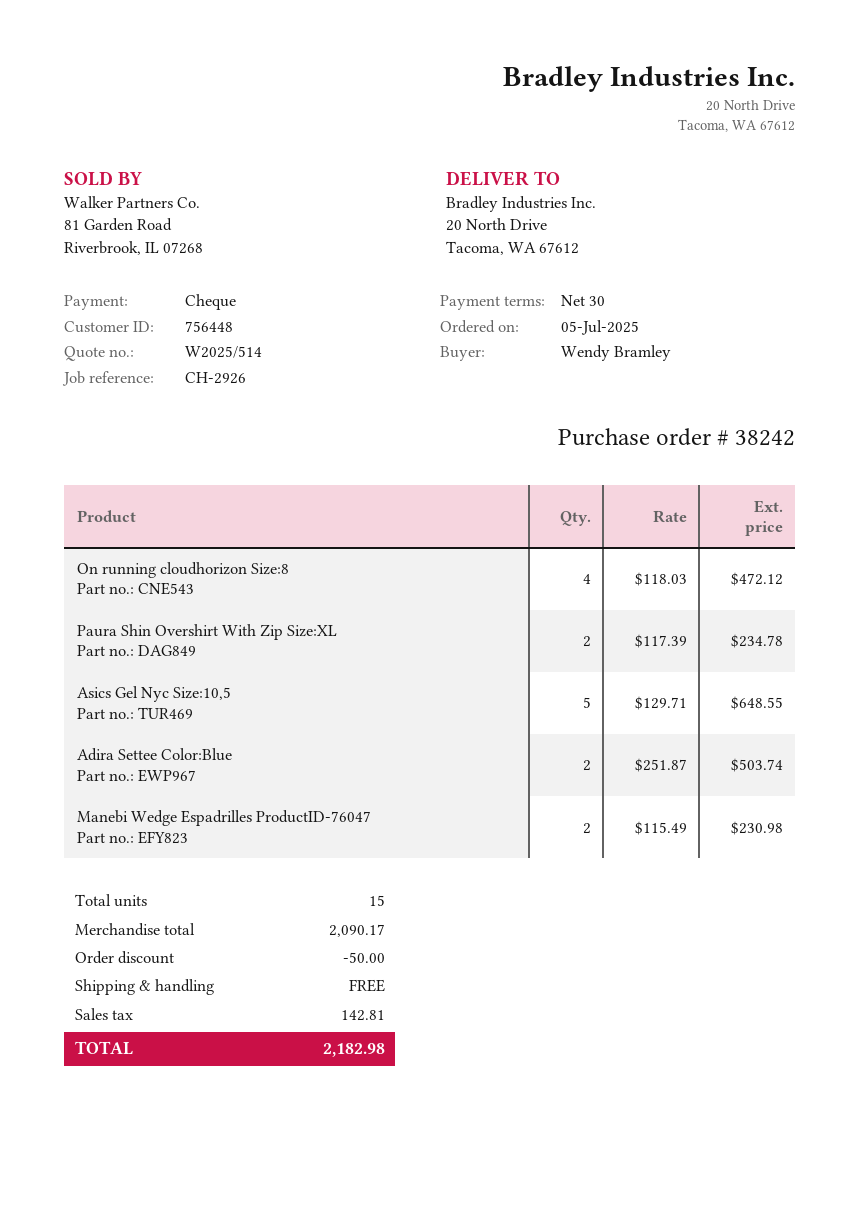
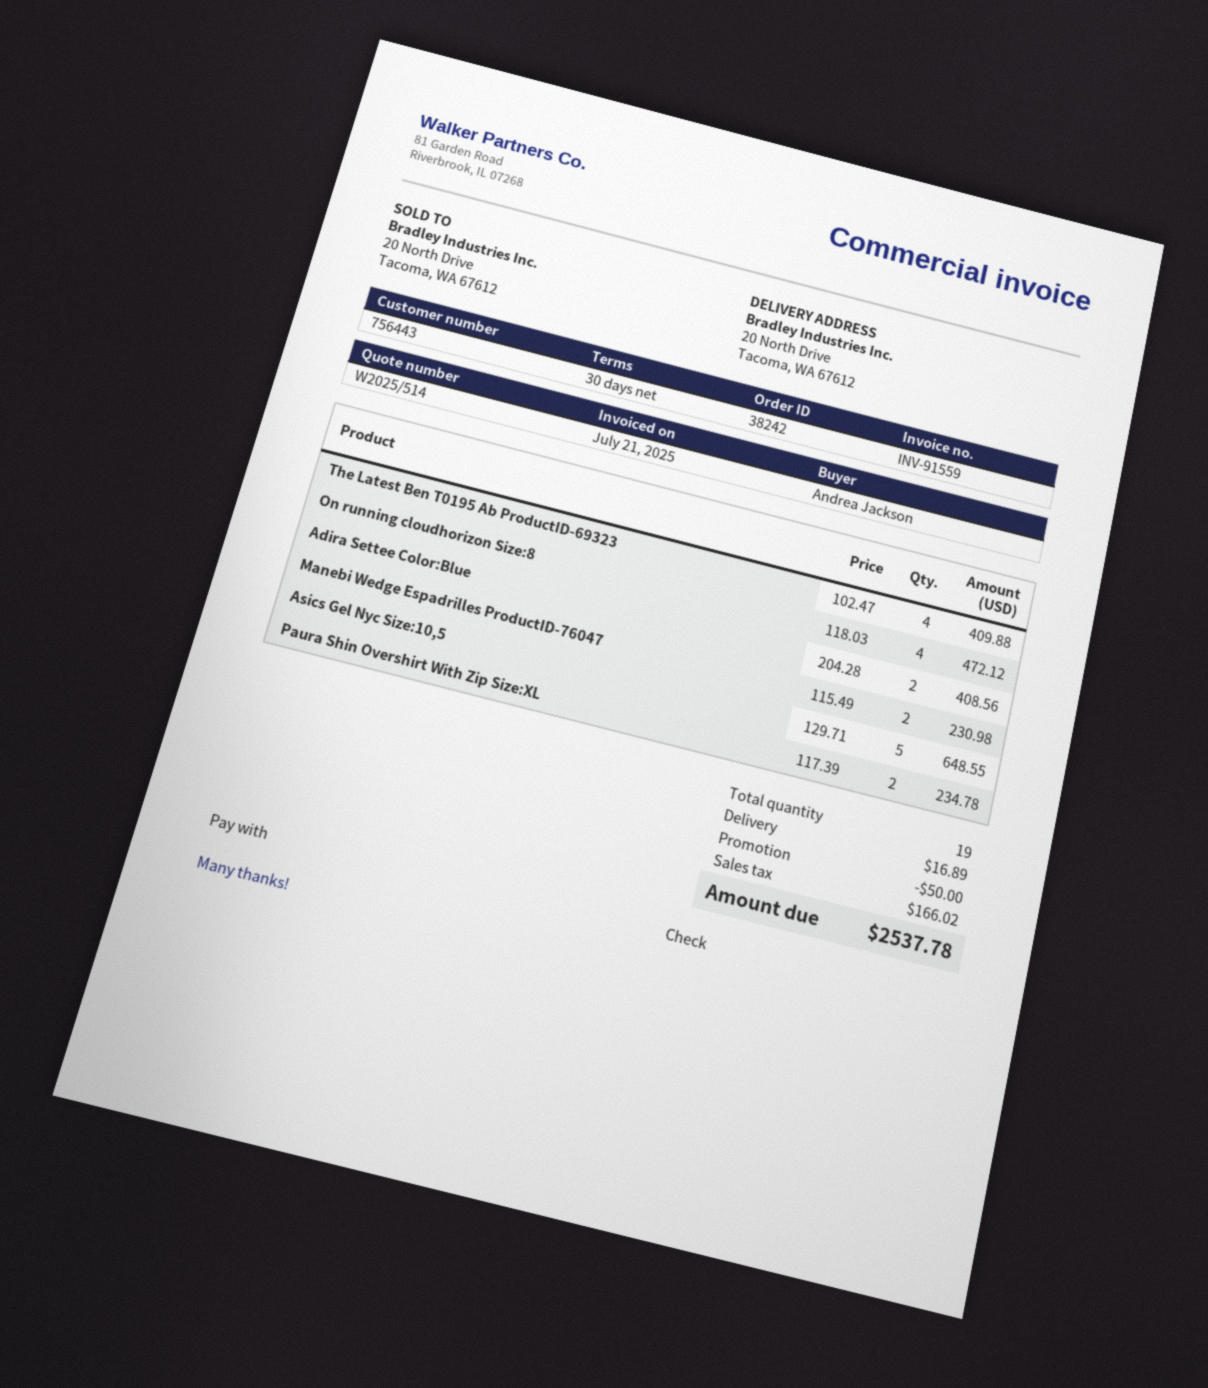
customer number: 756448 -> 756443
ordered by: Wendy Bramley -> Andrea Jackson
Adira Settee Color:Blue: 2 x 251.87 = 503.74 -> 2 x 204.28 = 408.56
The Latest Ben T0195 Ab ProductID-69323: none -> 4 x 102.47 = 409.88
total quantity: 15 -> 19
shipping: 0.00 -> 16.89
tax: 142.81 -> 166.02
total: 2182.98 -> 2537.78

